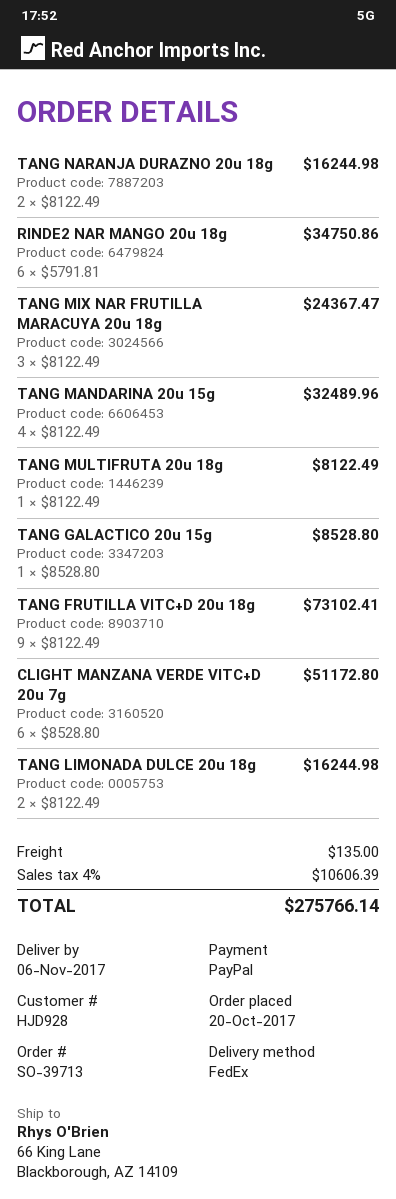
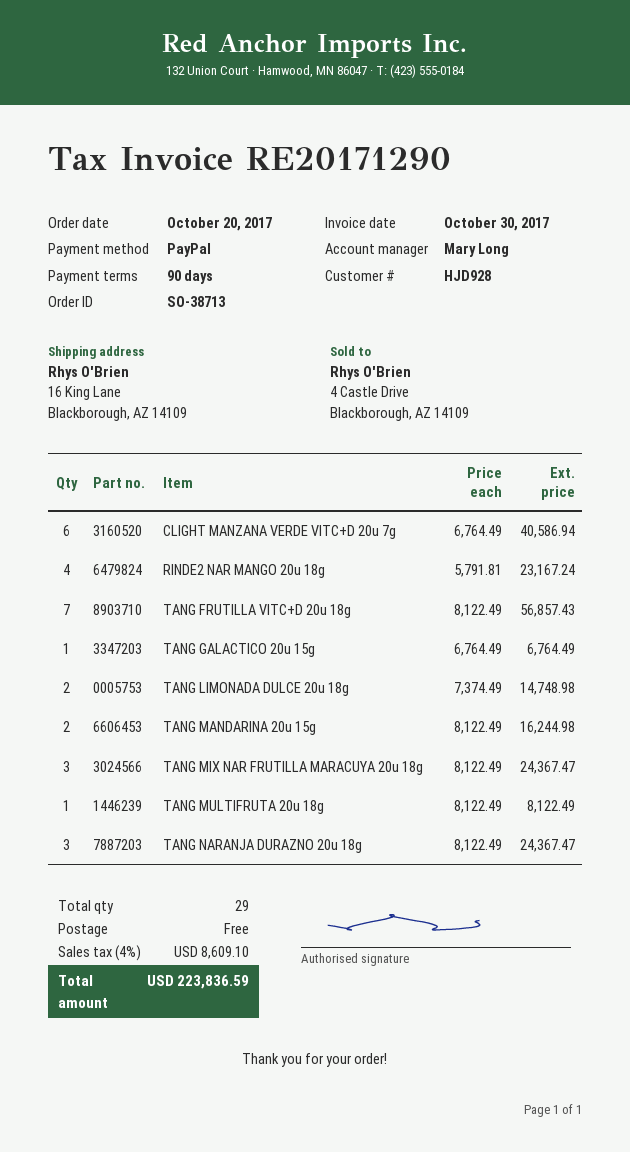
order number: SO-39713 -> SO-38713
ship to: 66 King Lane, Blackborough, AZ 14109 -> 16 King Lane, Blackborough, AZ 14109
TANG NARANJA DURAZNO 20u 18g: 2 x 8122.49 = 16244.98 -> 3 x 8122.49 = 24367.47
RINDE2 NAR MANGO 20u 18g: 6 x 5791.81 = 34750.86 -> 4 x 5791.81 = 23167.24
TANG MANDARINA 20u 15g: 4 x 8122.49 = 32489.96 -> 2 x 8122.49 = 16244.98
TANG GALACTICO 20u 15g: 1 x 8528.80 = 8528.80 -> 1 x 6764.49 = 6764.49
TANG FRUTILLA VITC+D 20u 18g: 9 x 8122.49 = 73102.41 -> 7 x 8122.49 = 56857.43
CLIGHT MANZANA VERDE VITC+D 20u 7g: 6 x 8528.80 = 51172.80 -> 6 x 6764.49 = 40586.94
TANG LIMONADA DULCE 20u 18g: 2 x 8122.49 = 16244.98 -> 2 x 7374.49 = 14748.98
shipping: 135.00 -> 0.00
tax: 4% = 10606.39 -> 4% = 8609.10
total: 275766.14 -> 223836.59

